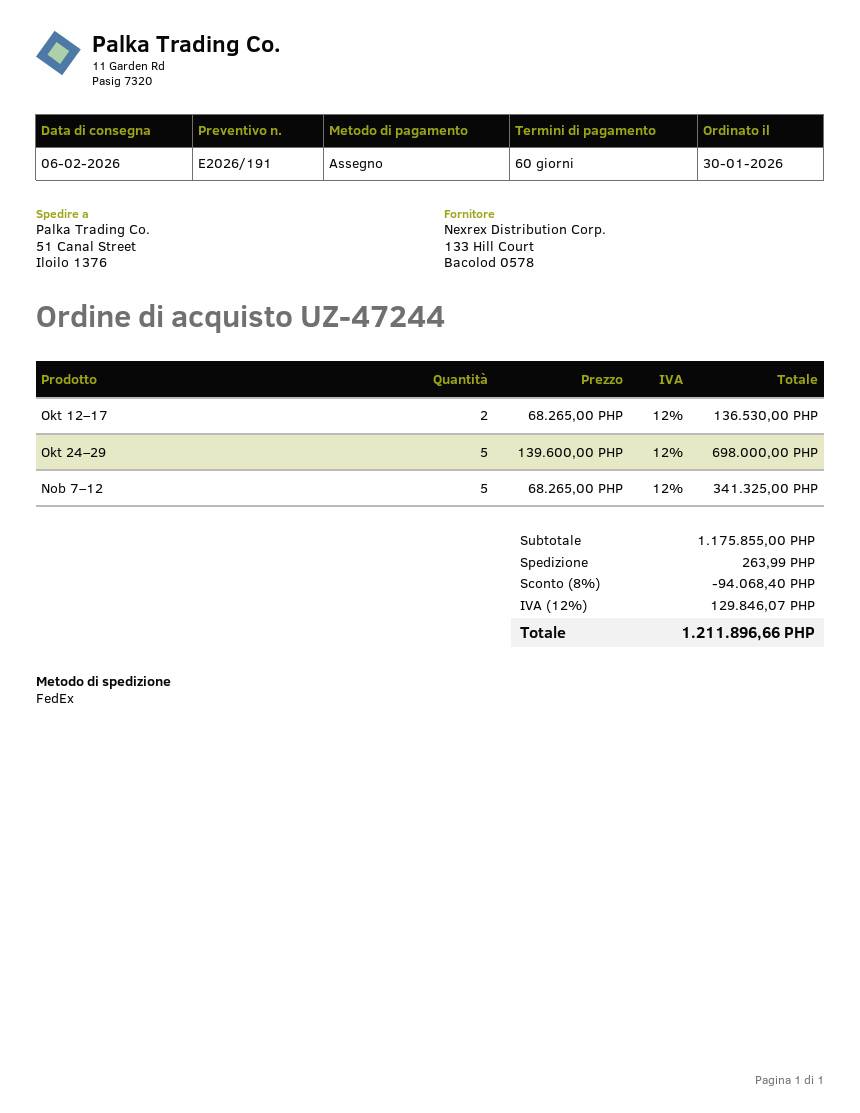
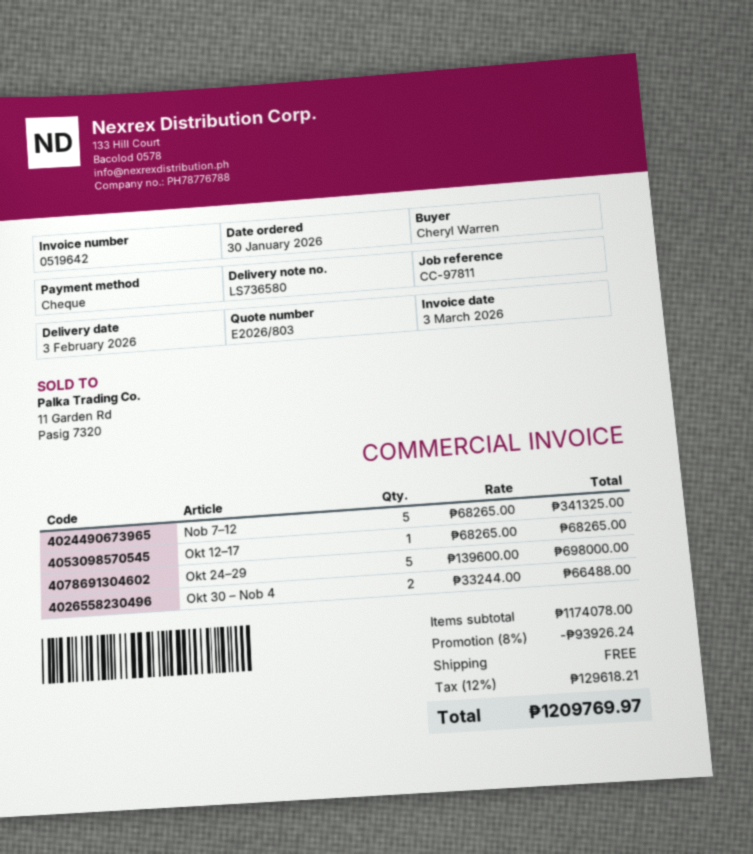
quote number: E2026/191 -> E2026/803
delivery date: 2026-02-06 -> 2026-02-03
Okt 12–17: 2 x 68265.00 = 136530.00 -> 1 x 68265.00 = 68265.00
Okt 30 – Nob 4: none -> 2 x 33244.00 = 66488.00
subtotal: 1175855.00 -> 1174078.00
discount: 8% = 94068.40 -> 8% = 93926.24
shipping: 263.99 -> 0.00
tax: 12% = 129846.07 -> 12% = 129618.21
total: 1211896.66 -> 1209769.97

